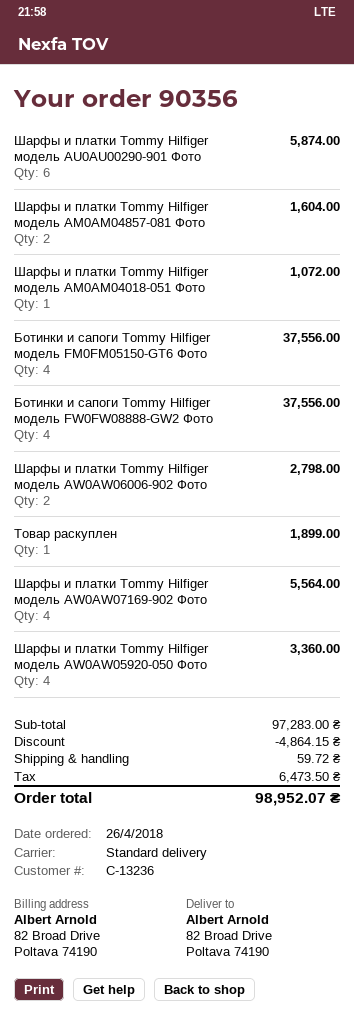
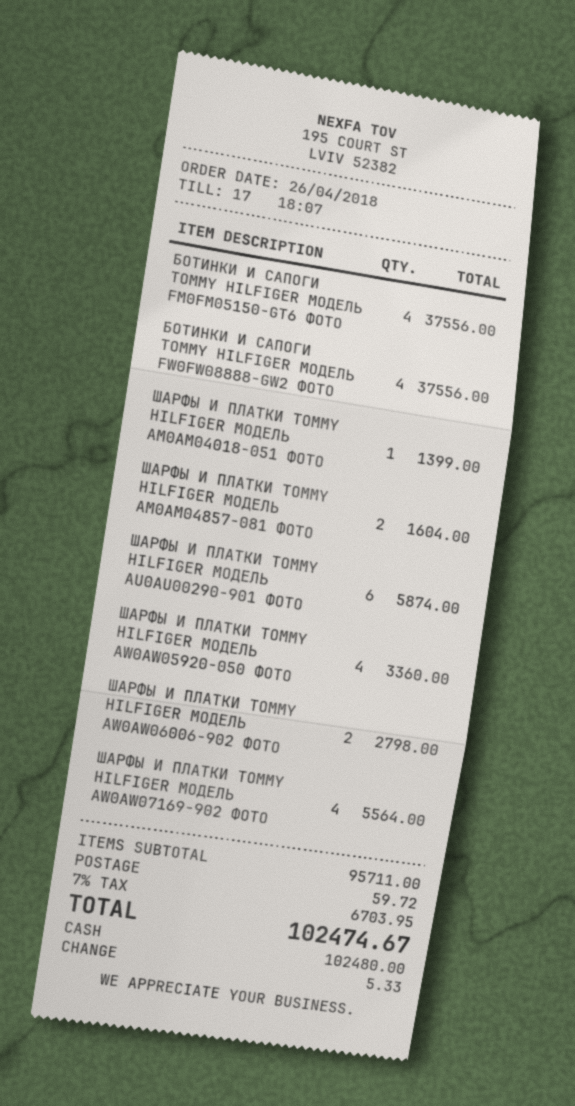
Шарфы и платки Tommy Hilfiger модель AM0AM04018-051 Фото: 1 for 1072.00 -> 1 for 1399.00
Товар раскуплен: 1 for 1899.00 -> none
subtotal: 97283.00 -> 95711.00
discount: 4864.15 -> none
tax: 6473.50 -> 6703.95
total: 98952.07 -> 102474.67

